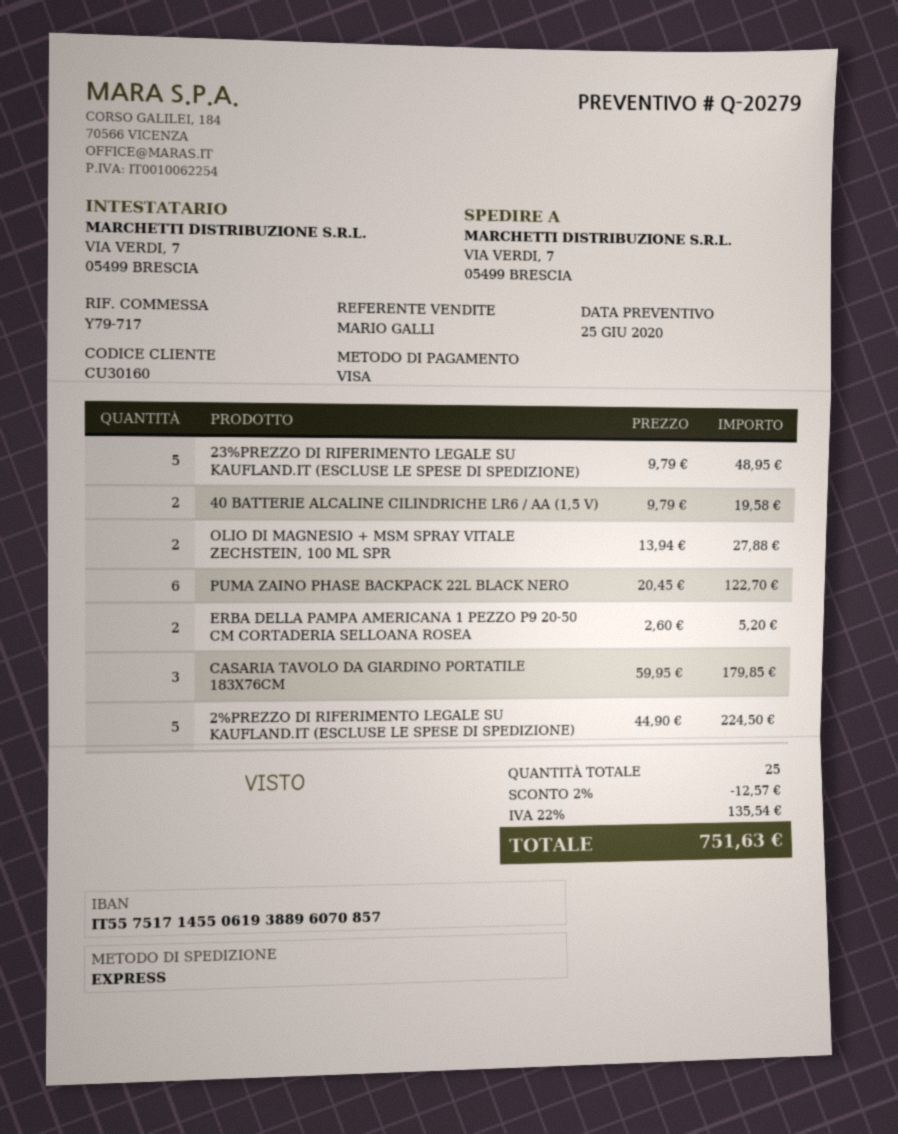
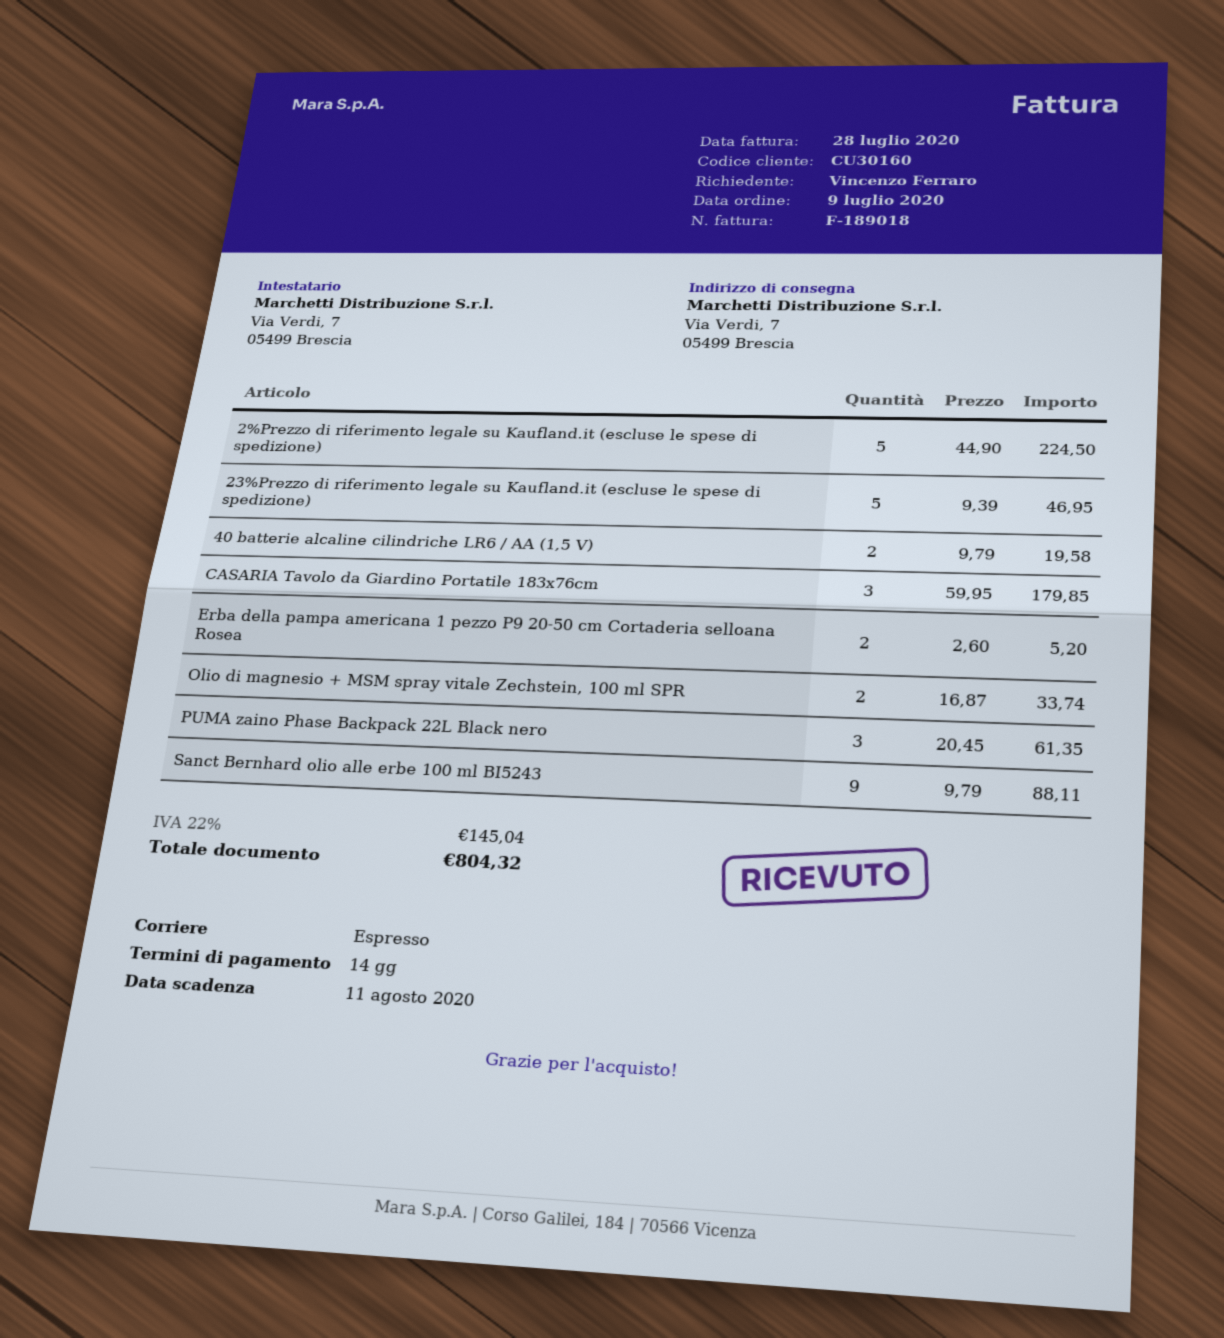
23%PREZZO DI RIFERIMENTO LEGALE SU KAUFLAND.IT (ESCLUSE LE SPESE DI SPEDIZIONE): 5 x 9.79 = 48.95 -> 5 x 9.39 = 46.95
OLIO DI MAGNESIO + MSM SPRAY VITALE ZECHSTEIN, 100 ML SPR: 2 x 13.94 = 27.88 -> 2 x 16.87 = 33.74
PUMA ZAINO PHASE BACKPACK 22L BLACK NERO: 6 x 20.45 = 122.70 -> 3 x 20.45 = 61.35
Sanct Bernhard olio alle erbe 100 ml BI5243: none -> 9 x 9.79 = 88.11
discount: 2% = 12.57 -> none
tax: 22% = 135.54 -> 22% = 145.04
total: 751.63 -> 804.32

